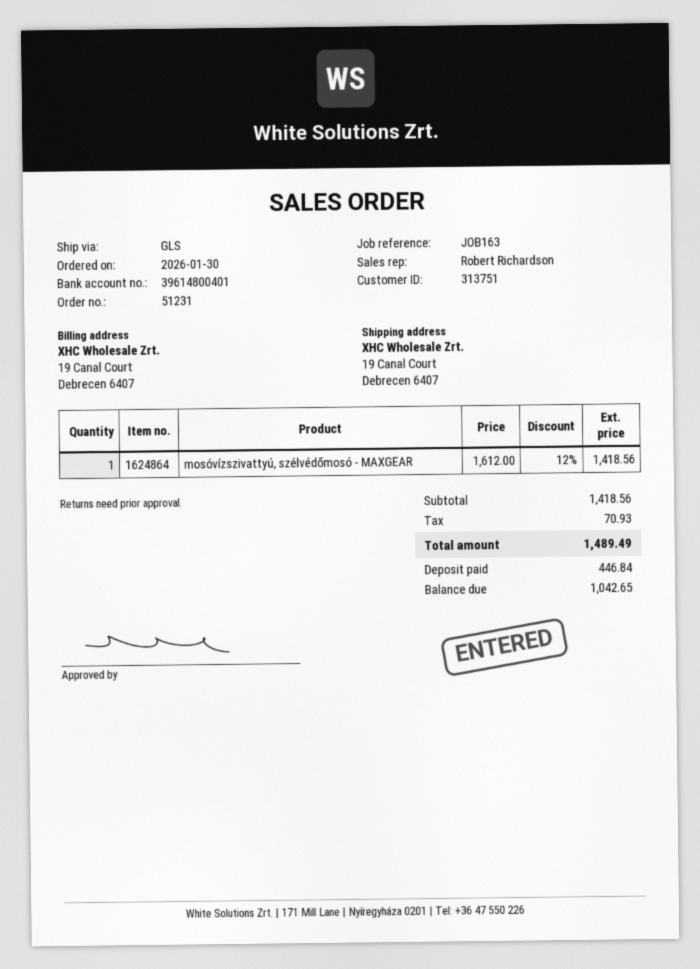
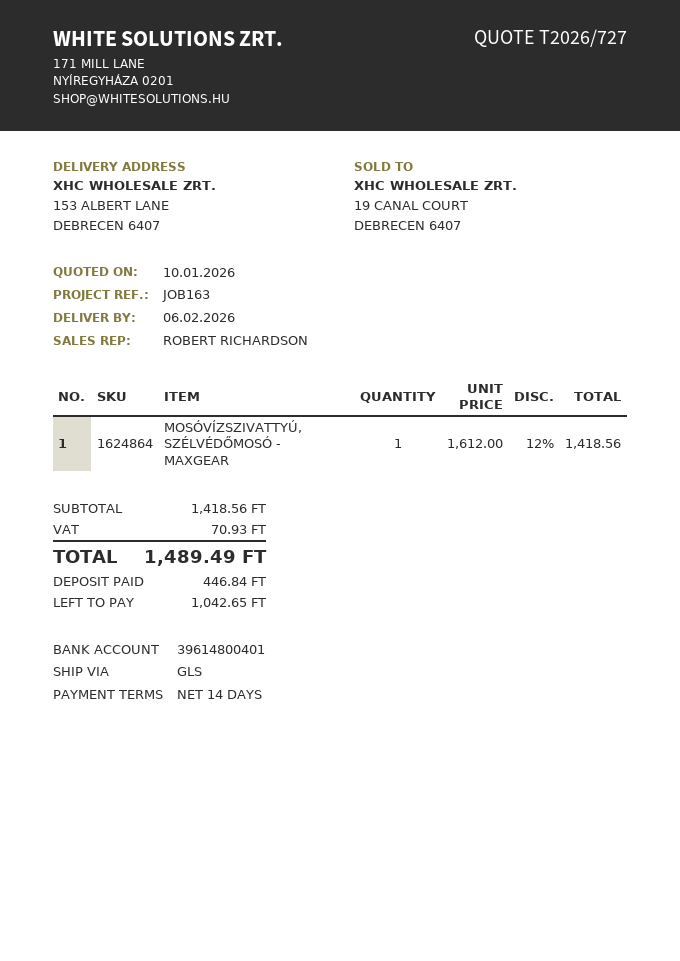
ship to: 19 Canal Court, Debrecen 6407 -> 153 ALBERT LANE, DEBRECEN 6407

